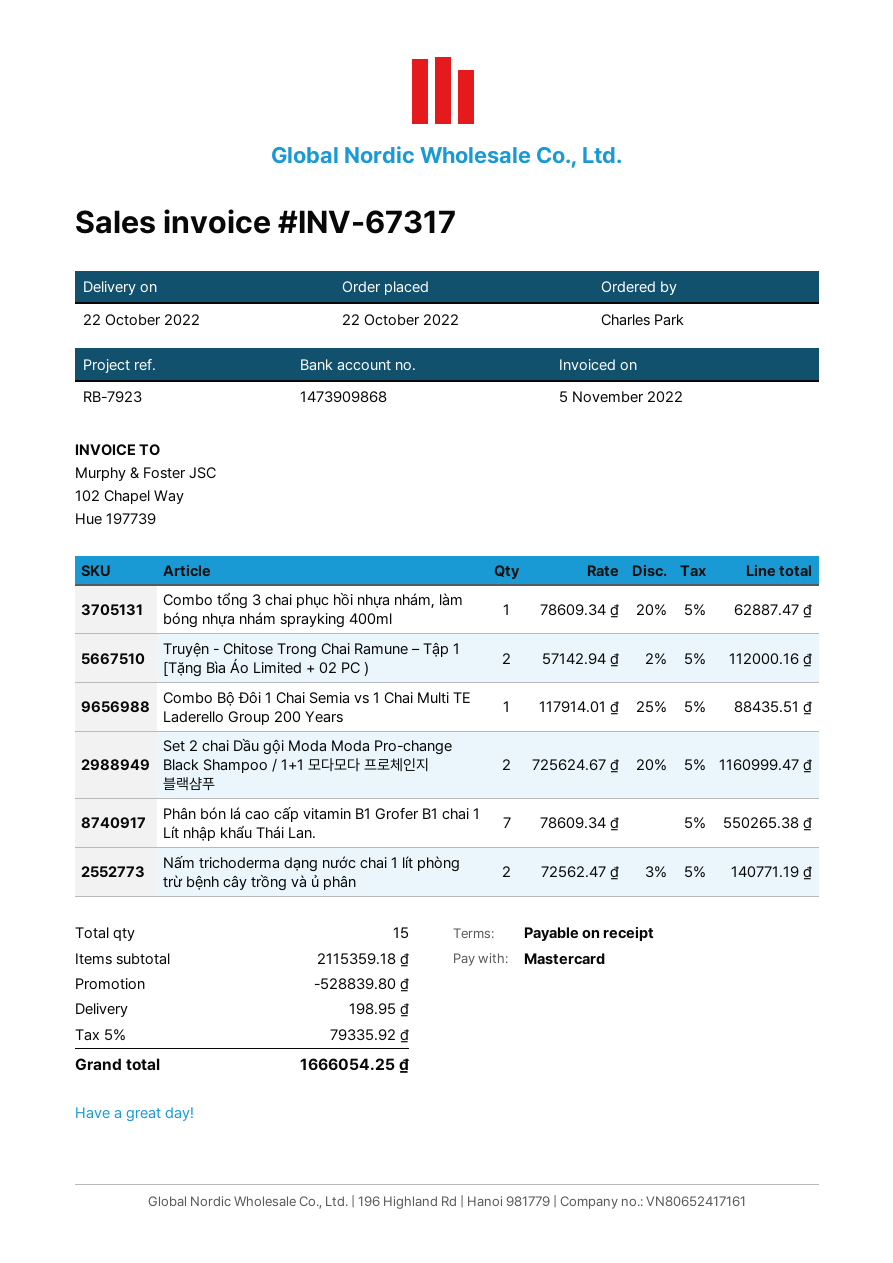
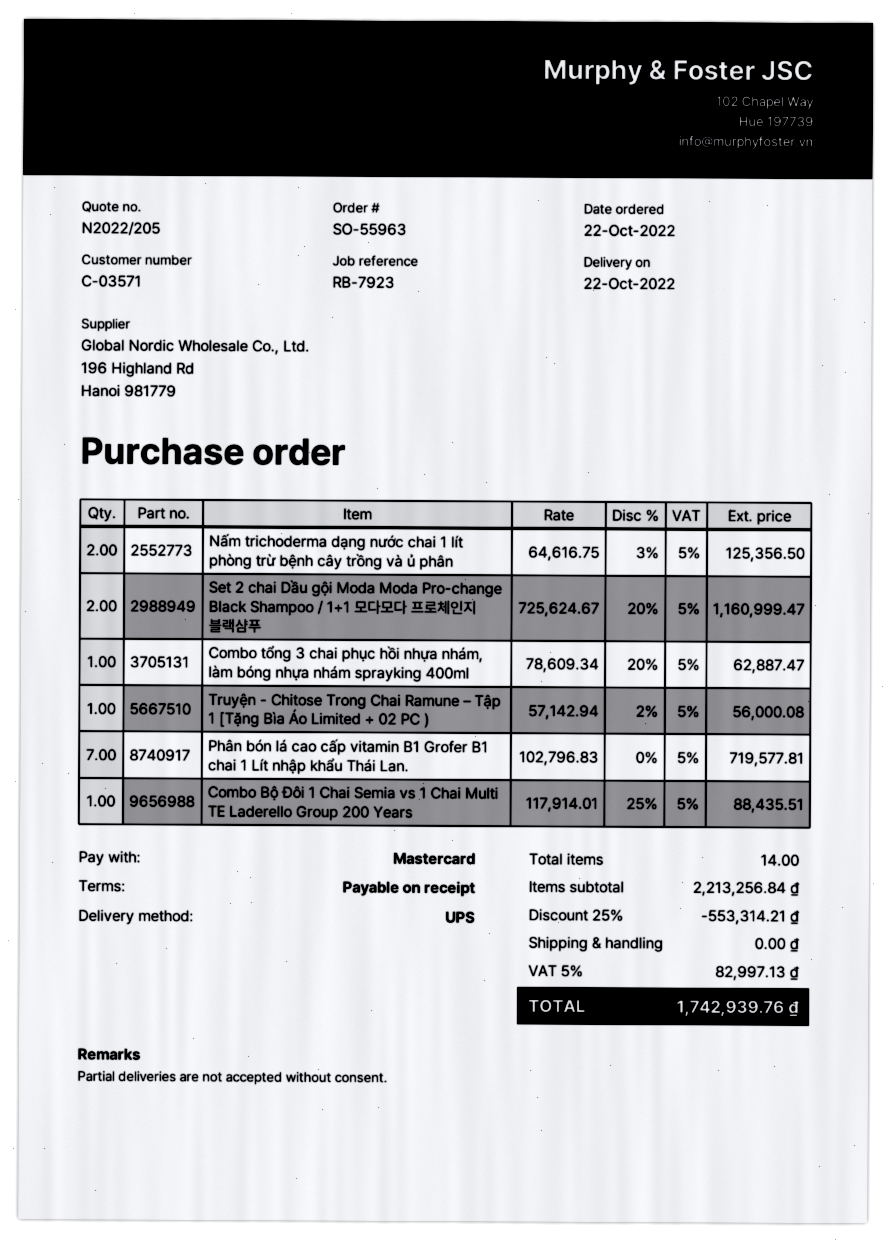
Truyện - Chitose Trong Chai Ramune – Tập 1 [Tặng Bìa Áo Limited + 02 PC ): 2 x 57142.94 - 2% = 112000.16 -> 1 x 57142.94 - 2% = 56000.08
Phân bón lá cao cấp vitamin B1 Grofer B1 chai 1 Lít nhập khẩu Thái Lan.: 7 x 78609.34 = 550265.38 -> 7 x 102796.83 = 719577.81
Nấm trichoderma dạng nước chai 1 lít phòng trừ bệnh cây trồng và ủ phân: 2 x 72562.47 - 3% = 140771.19 -> 2 x 64616.75 - 3% = 125356.50
total quantity: 15 -> 14
subtotal: 2115359.18 -> 2213256.84
discount: 528839.80 -> 553314.21
shipping: 198.95 -> 0.00
tax: 5% = 79335.92 -> 5% = 82997.13
total: 1666054.25 -> 1742939.76

